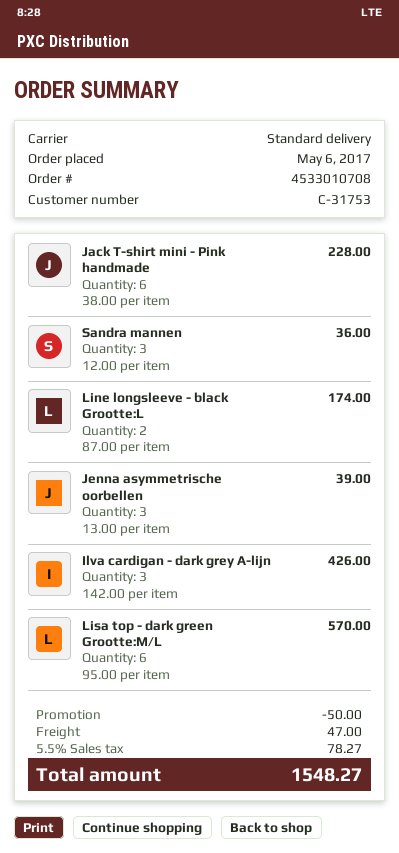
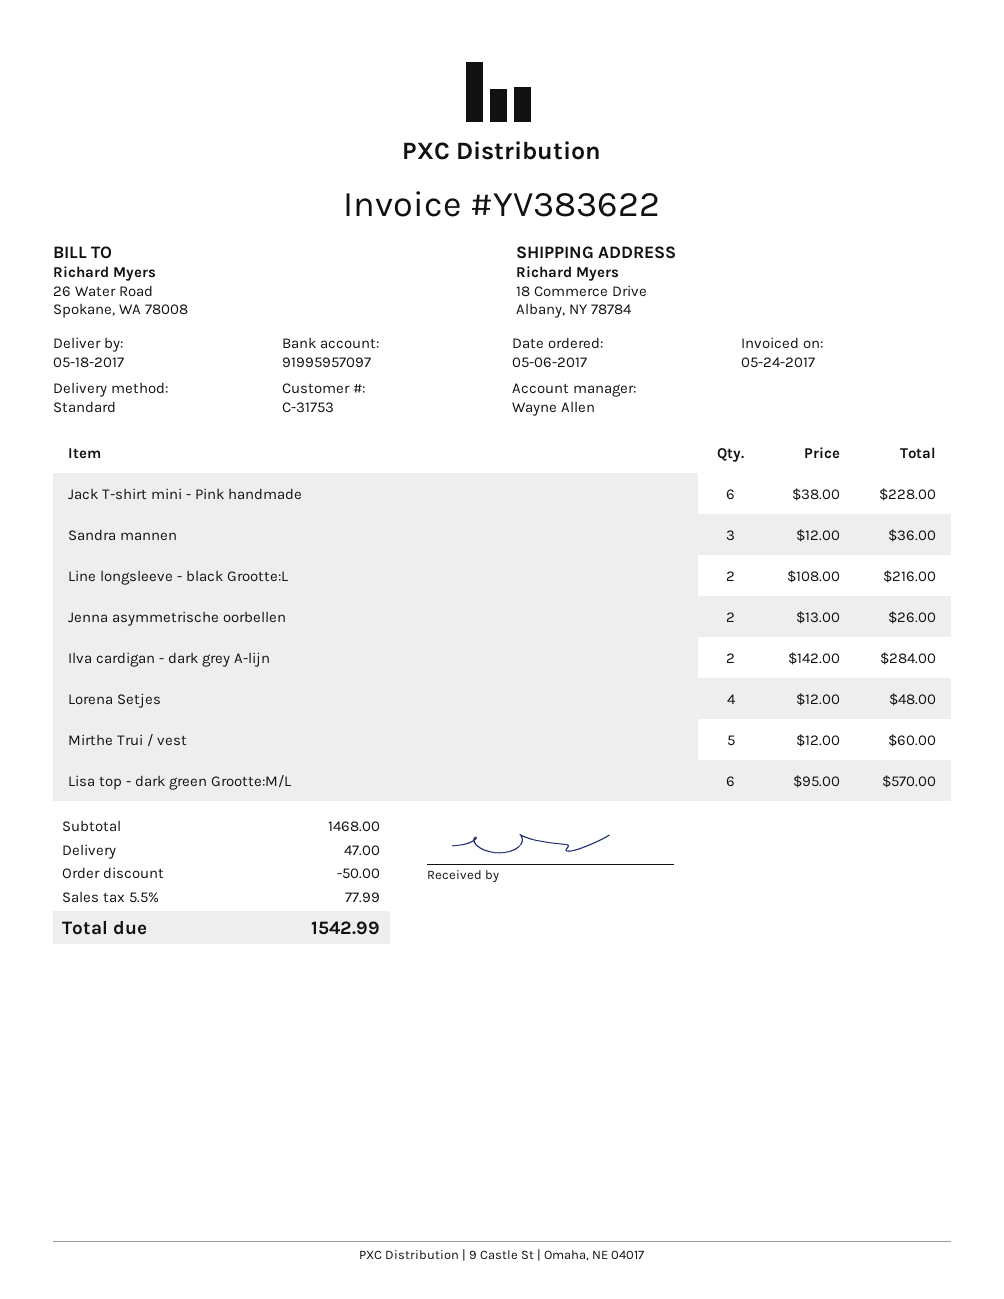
Line longsleeve - black Grootte:L: 2 x 87.00 = 174.00 -> 2 x 108.00 = 216.00
Jenna asymmetrische oorbellen: 3 x 13.00 = 39.00 -> 2 x 13.00 = 26.00
Ilva cardigan - dark grey A-lijn: 3 x 142.00 = 426.00 -> 2 x 142.00 = 284.00
Lorena Setjes: none -> 4 x 12.00 = 48.00
Mirthe Trui / vest: none -> 5 x 12.00 = 60.00
tax: 5.5% = 78.27 -> 5.5% = 77.99
total: 1548.27 -> 1542.99

